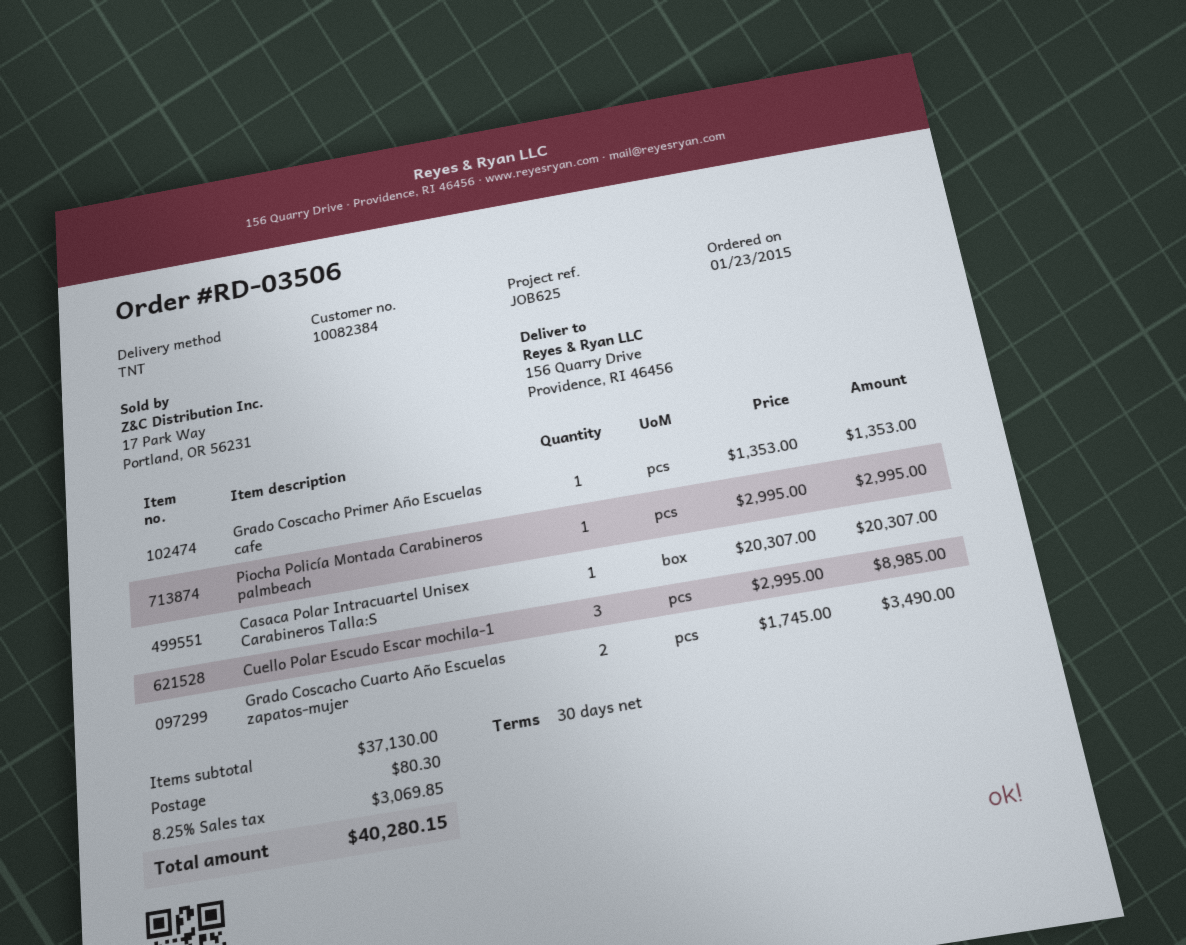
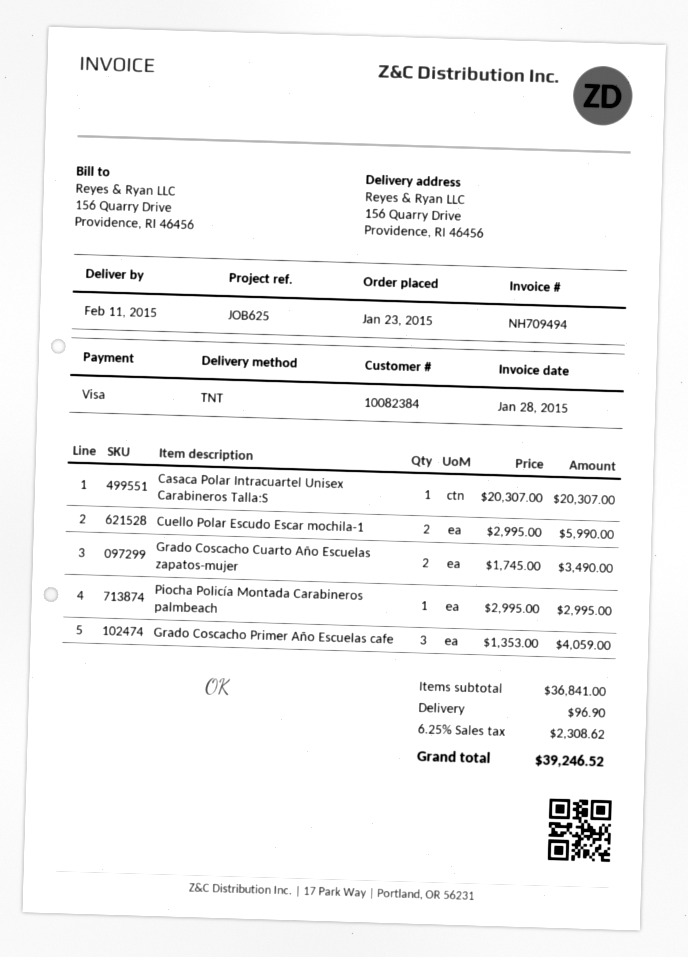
Grado Coscacho Primer Año Escuelas cafe: 1 x 1353.00 = 1353.00 -> 3 x 1353.00 = 4059.00
Cuello Polar Escudo Escar mochila-1: 3 x 2995.00 = 8985.00 -> 2 x 2995.00 = 5990.00
subtotal: 37130.00 -> 36841.00
shipping: 80.30 -> 96.90
tax: 8.25% = 3069.85 -> 6.25% = 2308.62
total: 40280.15 -> 39246.52

